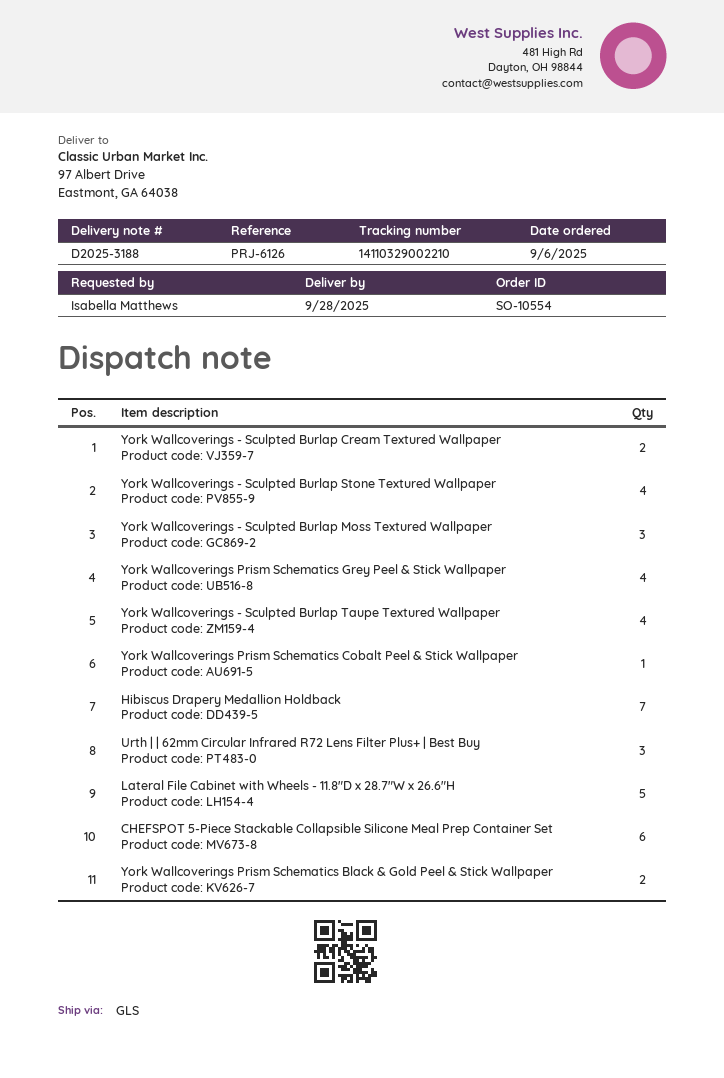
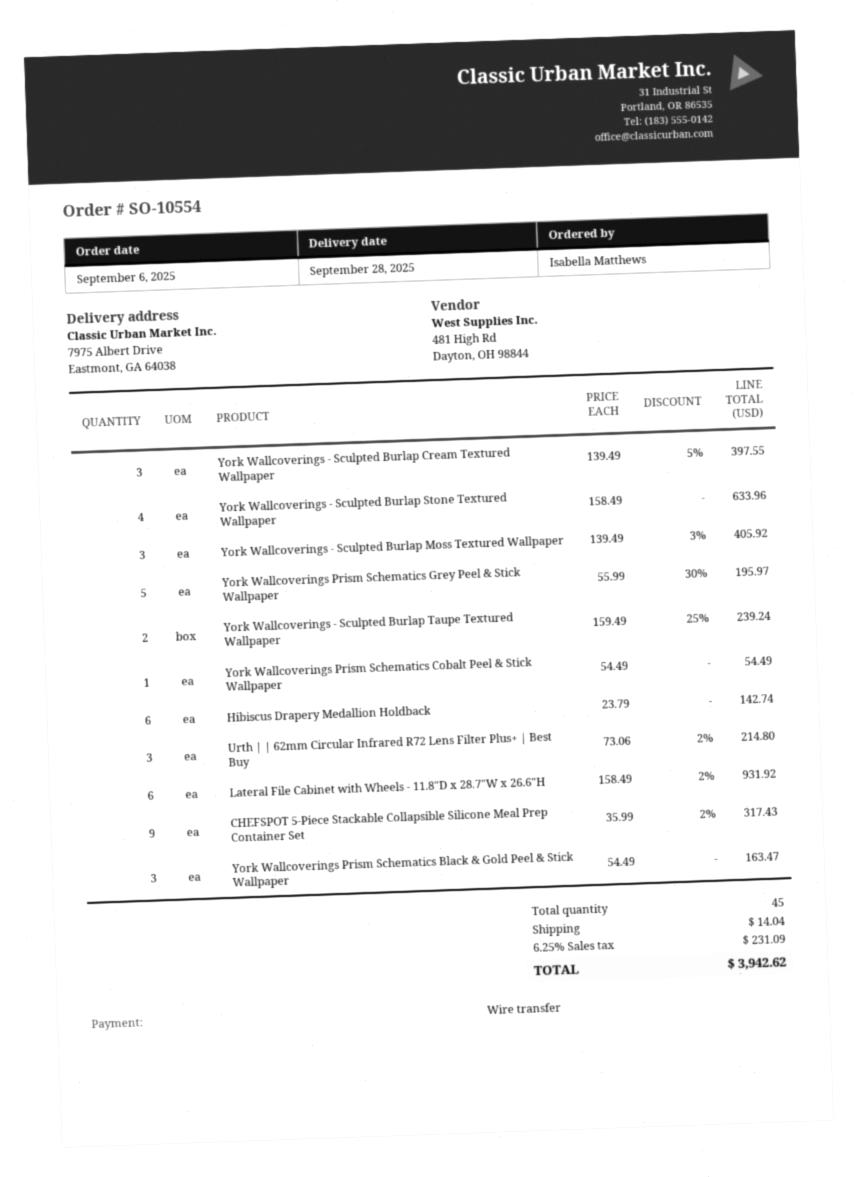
ship to: 97 Albert Drive, Eastmont, GA 64038 -> 7975 Albert Drive, Eastmont, GA 64038
York Wallcoverings - Sculpted Burlap Cream Textured Wallpaper: 2 -> 3
York Wallcoverings Prism Schematics Grey Peel & Stick Wallpaper: 4 -> 5
York Wallcoverings - Sculpted Burlap Taupe Textured Wallpaper: 4 -> 2
Hibiscus Drapery Medallion Holdback: 7 -> 6
Lateral File Cabinet with Wheels - 11.8"D x 28.7"W x 26.6"H: 5 -> 6
CHEFSPOT 5-Piece Stackable Collapsible Silicone Meal Prep Container Set: 6 -> 9
York Wallcoverings Prism Schematics Black & Gold Peel & Stick Wallpaper: 2 -> 3

